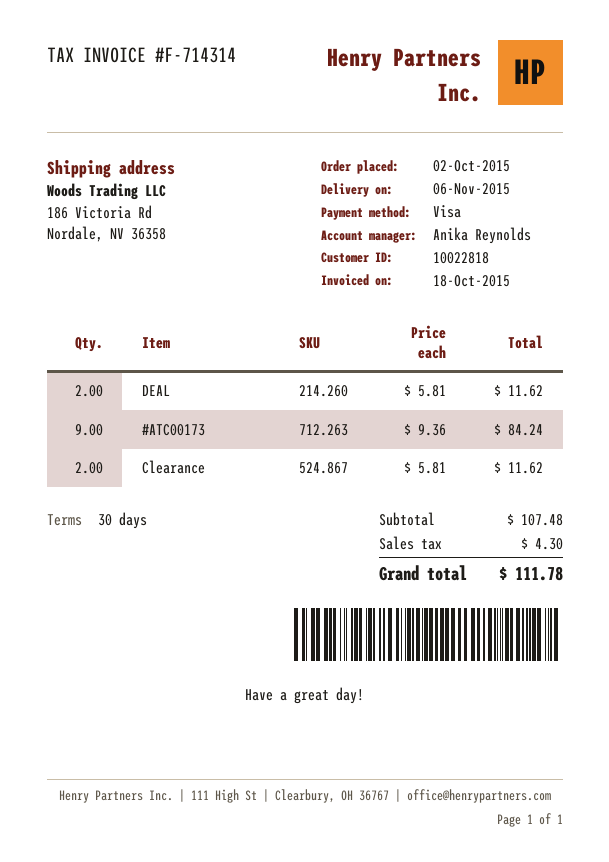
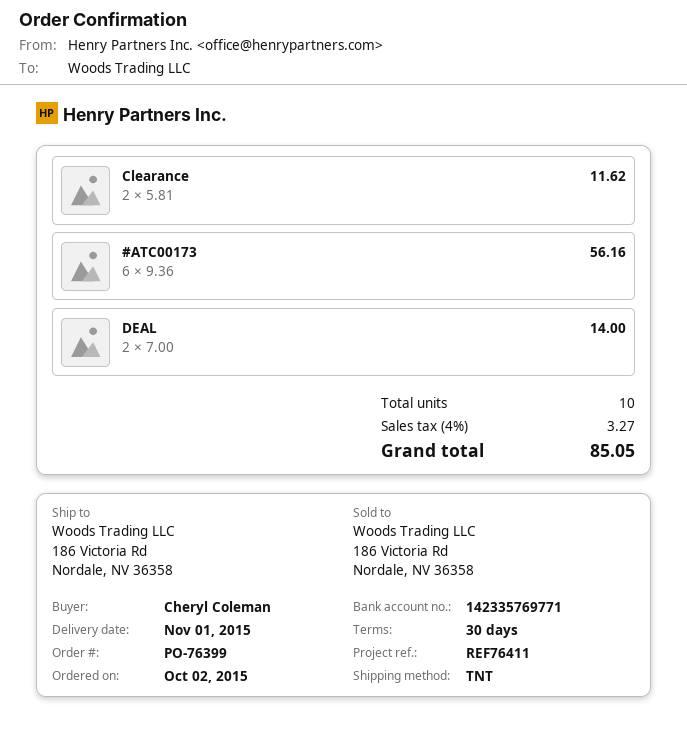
delivery date: 2015-11-06 -> 2015-11-01
DEAL: 2 x 5.81 = 11.62 -> 2 x 7.00 = 14.00
#ATC00173: 9 x 9.36 = 84.24 -> 6 x 9.36 = 56.16
tax: 4.30 -> 3.27
total: 111.78 -> 85.05

